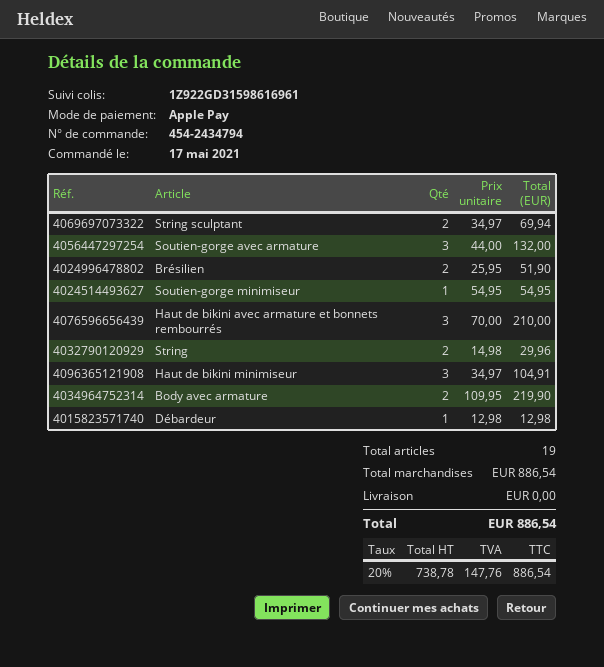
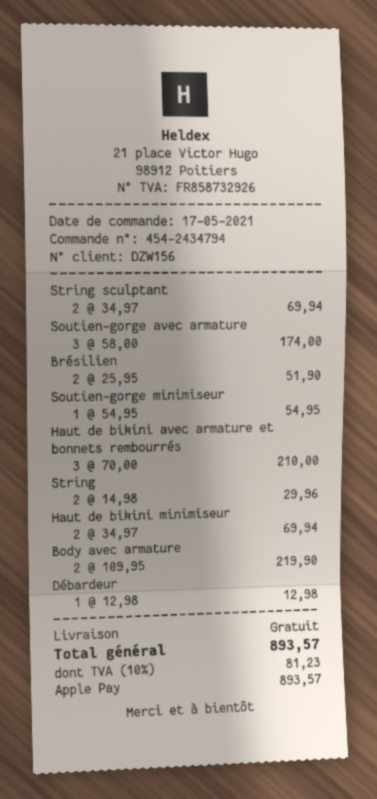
Soutien-gorge avec armature: 3 x 44.00 = 132.00 -> 3 x 58.00 = 174.00
Haut de bikini minimiseur: 3 x 34.97 = 104.91 -> 2 x 34.97 = 69.94
tax: 20% = 147.76 -> 10% = 81.23
total: 886.54 -> 893.57

